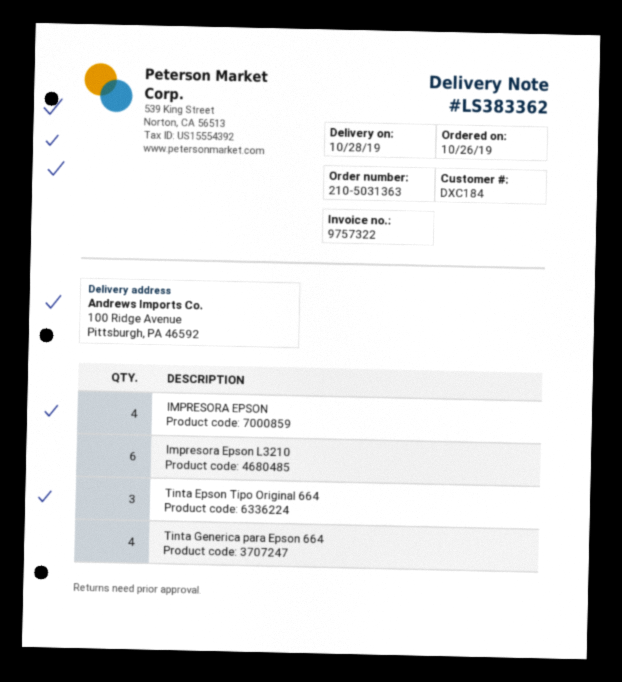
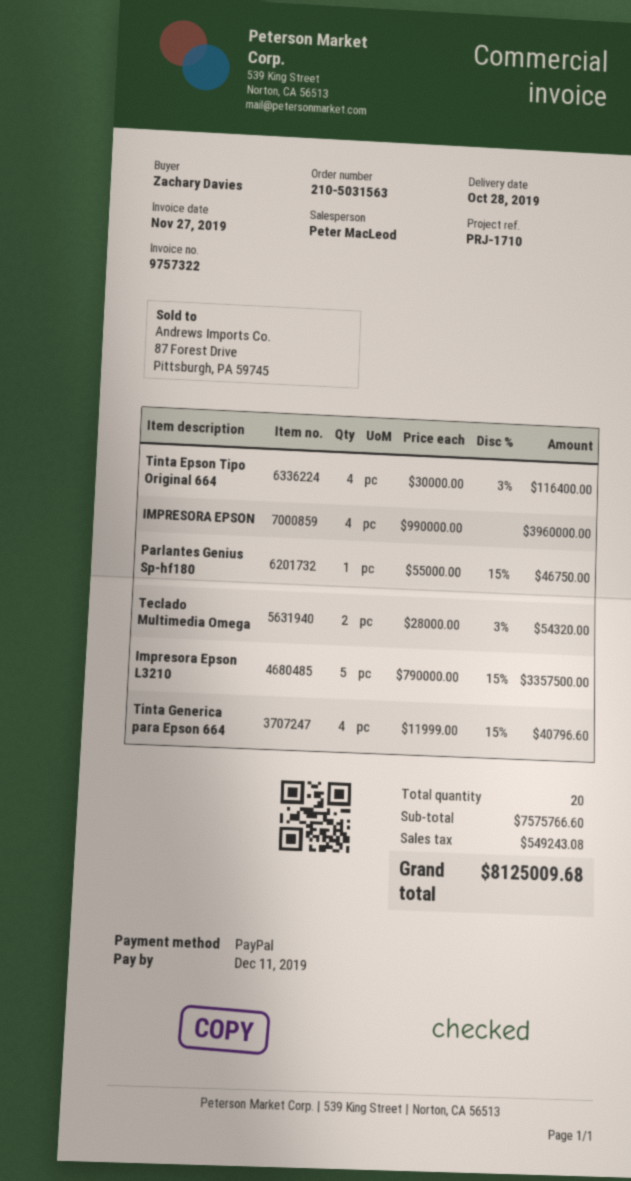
order number: 210-5031363 -> 210-5031563
Impresora Epson L3210: 6 -> 5
Tinta Epson Tipo Original 664: 3 -> 4
Parlantes Genius Sp-hf180: none -> 1
Teclado Multimedia Omega: none -> 2

